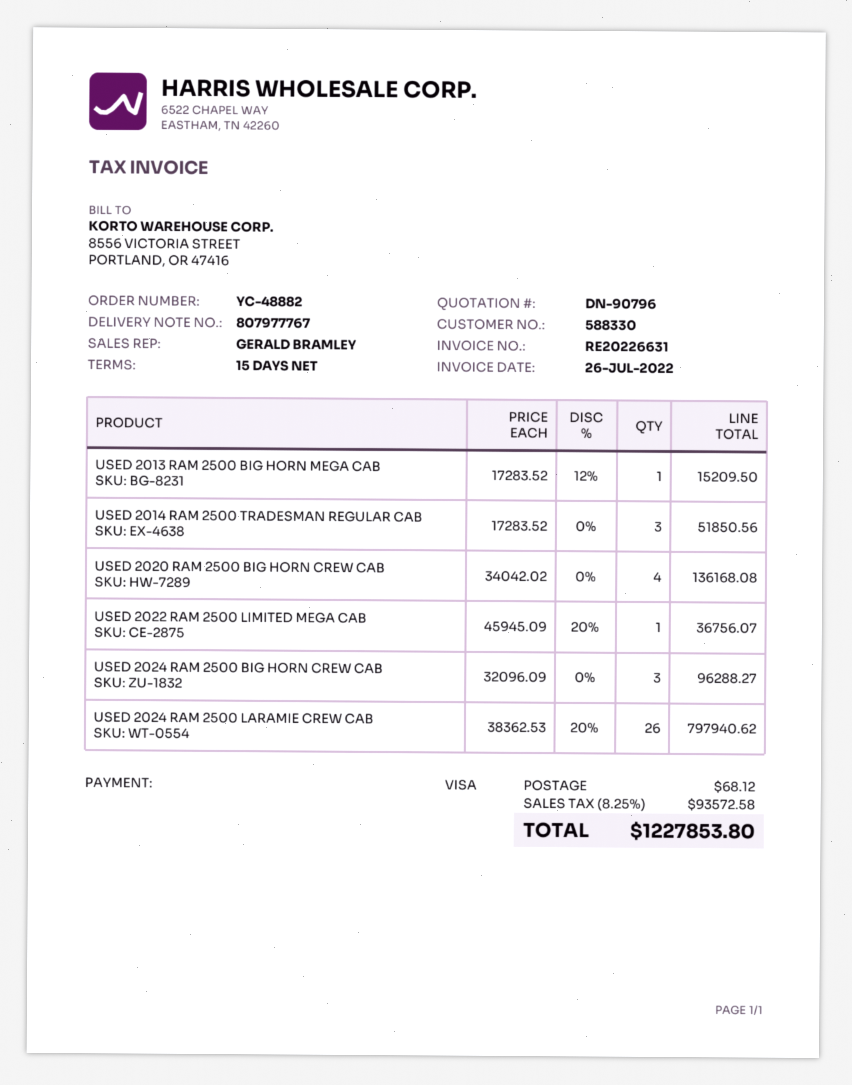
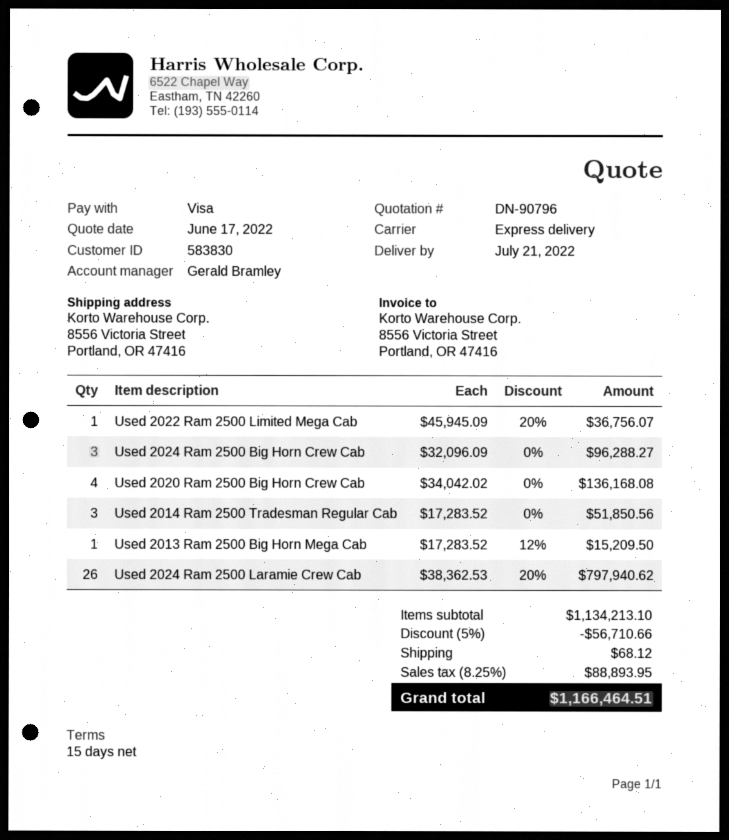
customer number: 588330 -> 583830
discount: none -> 5% = 56710.66
tax: 8.25% = 93572.58 -> 8.25% = 88893.95
total: 1227853.80 -> 1166464.51

